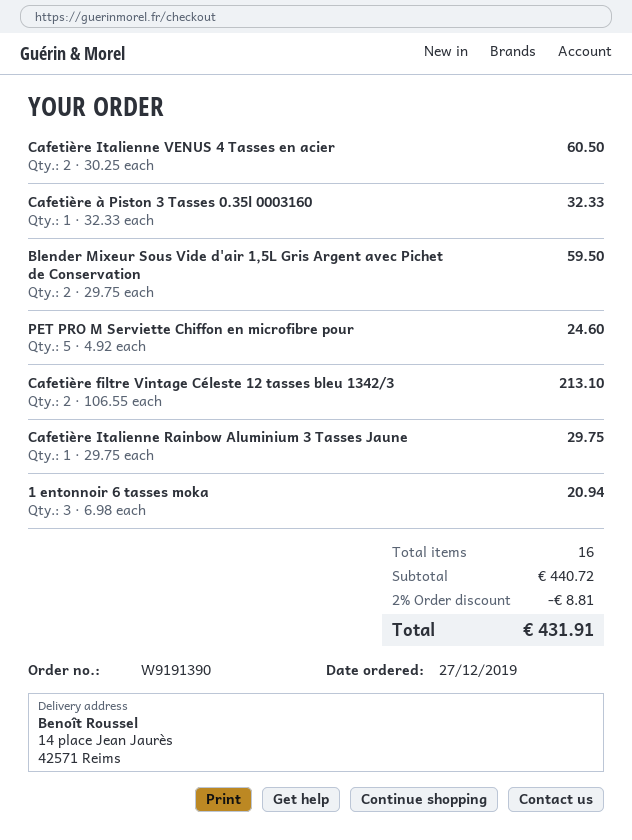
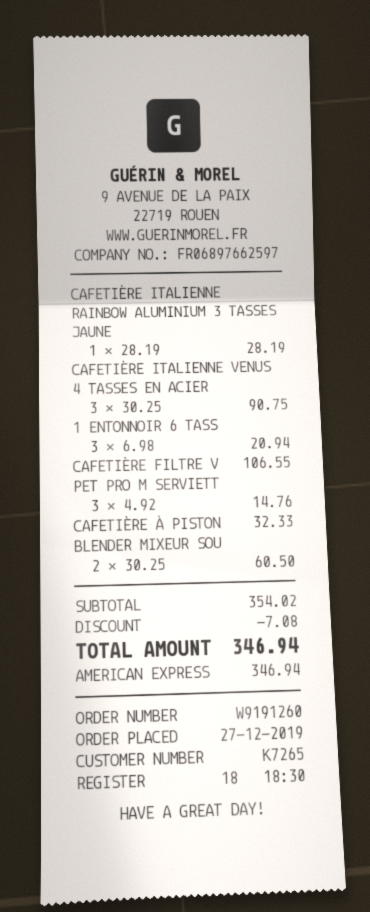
order number: W9191390 -> W9191260
Cafetière Italienne VENUS 4 Tasses en acier: 2 x 30.25 = 60.50 -> 3 x 30.25 = 90.75
Blender Mixeur Sous Vide d'air 1,5L Gris Argent avec Pichet de Conservation: 2 x 29.75 = 59.50 -> 2 x 30.25 = 60.50
PET PRO M Serviette Chiffon en microfibre pour: 5 x 4.92 = 24.60 -> 3 x 4.92 = 14.76
Cafetière filtre Vintage Céleste 12 tasses bleu 1342/3: 2 x 106.55 = 213.10 -> 1 x 106.55 = 106.55
Cafetière Italienne Rainbow Aluminium 3 Tasses Jaune: 1 x 29.75 = 29.75 -> 1 x 28.19 = 28.19
subtotal: 440.72 -> 354.02
discount: 8.81 -> 7.08
total: 431.91 -> 346.94

